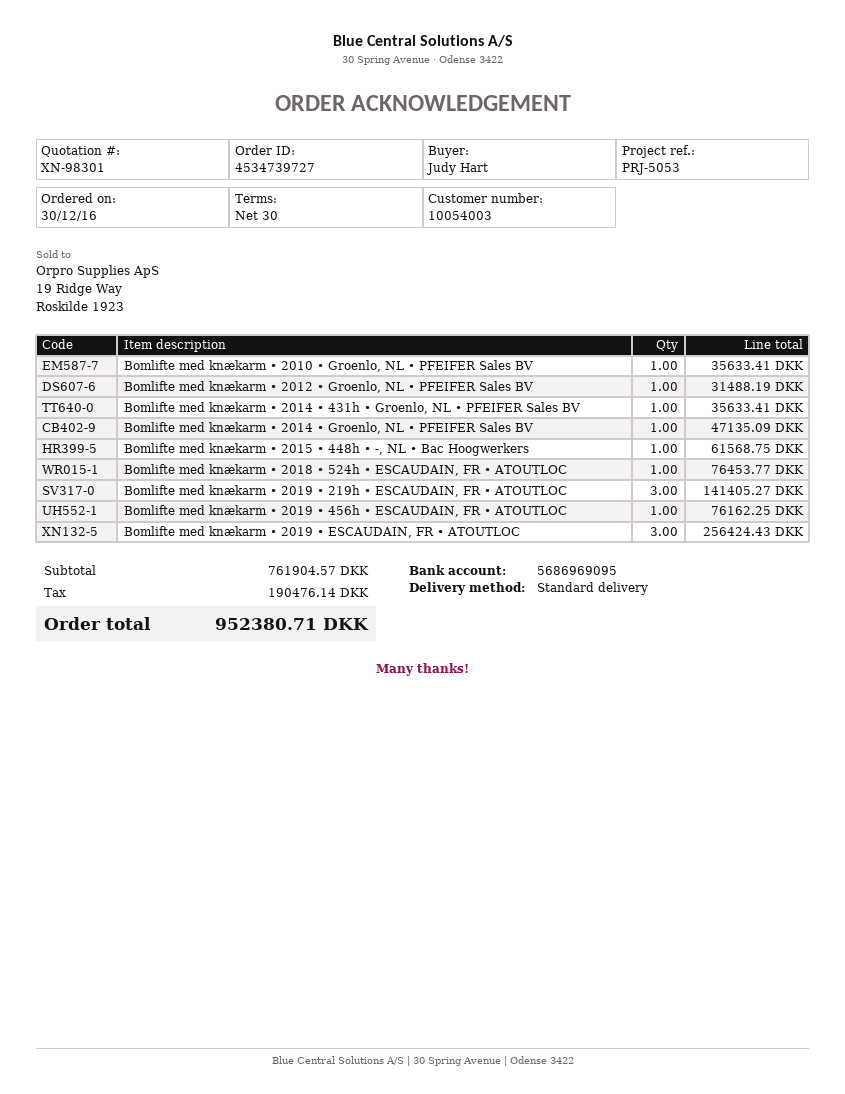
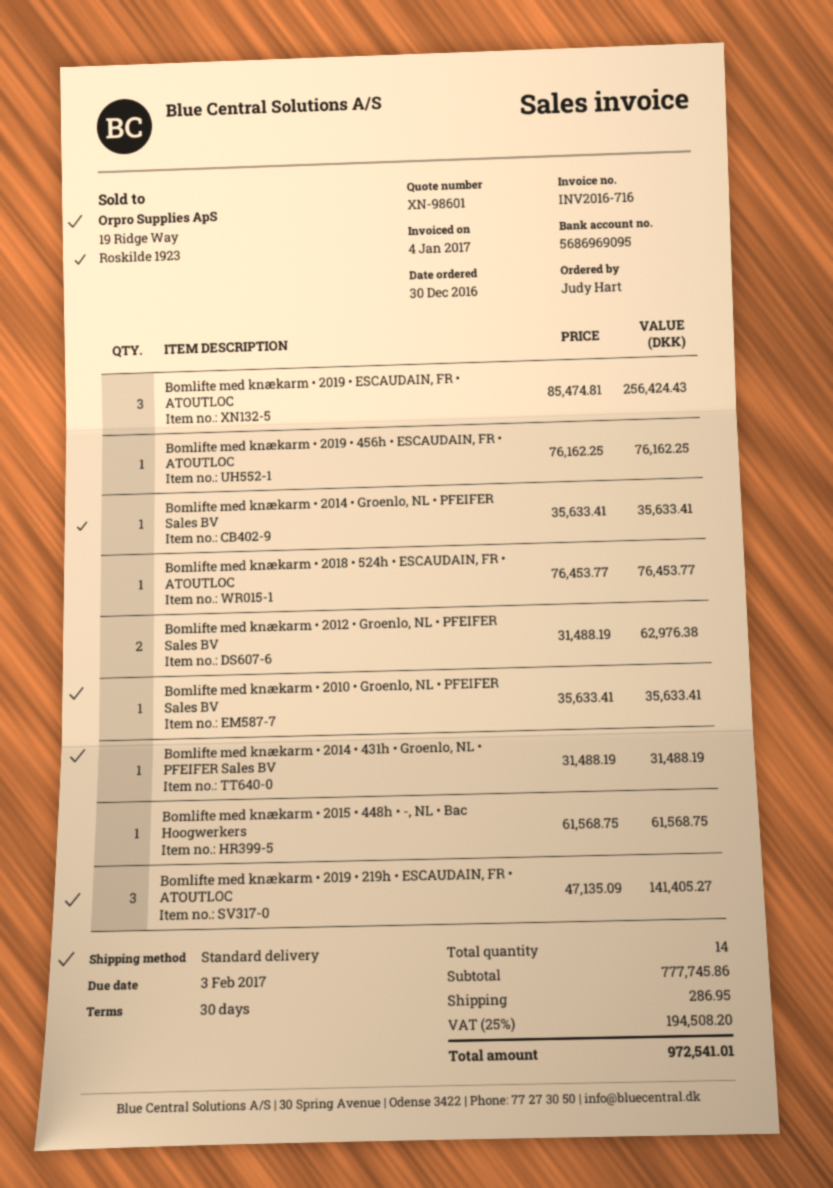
quote number: XN-98301 -> XN-98601
Bomlifte med knækarm • 2012 • Groenlo, NL • PFEIFER Sales BV: 1 for 31488.19 -> 2 for 62976.38
Bomlifte med knækarm • 2014 • 431h • Groenlo, NL • PFEIFER Sales BV: 1 for 35633.41 -> 1 for 31488.19
Bomlifte med knækarm • 2014 • Groenlo, NL • PFEIFER Sales BV: 1 for 47135.09 -> 1 for 35633.41
subtotal: 761904.57 -> 777745.86
shipping: none -> 286.95
tax: 190476.14 -> 194508.20
total: 952380.71 -> 972541.01

